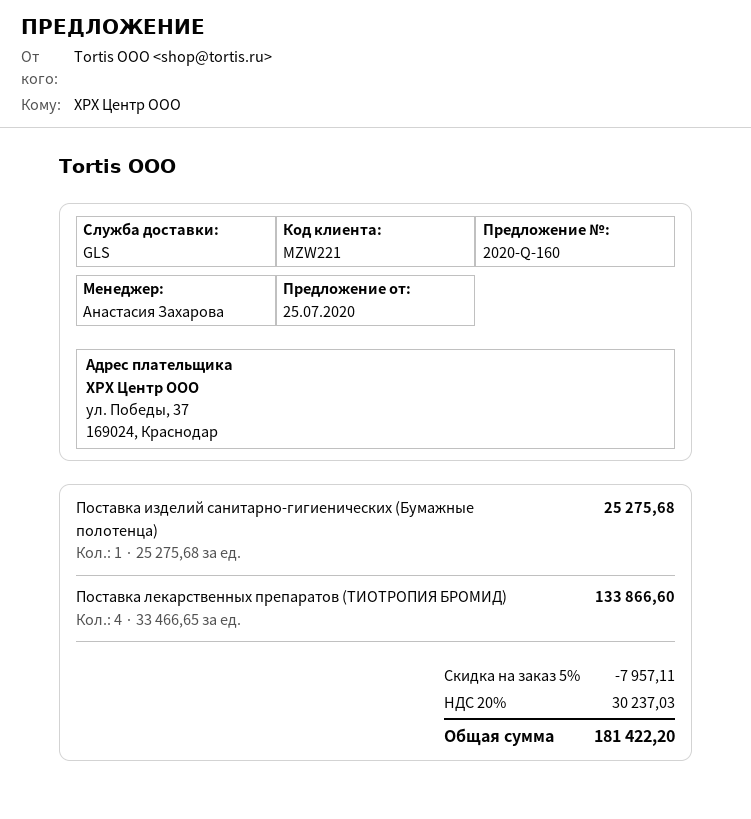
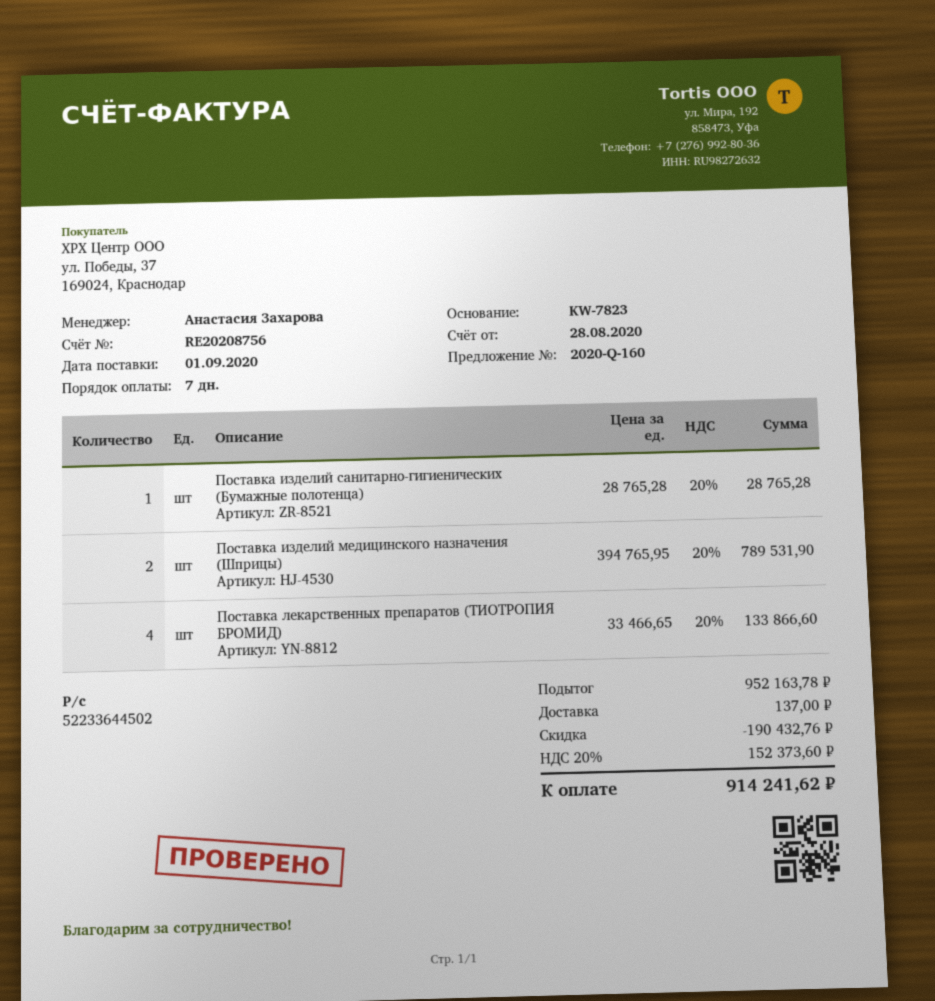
Поставка изделий санитарно-гигиенических (Бумажные полотенца): 1 x 25275.68 = 25275.68 -> 1 x 28765.28 = 28765.28
Поставка изделий медицинского назначения (Шприцы): none -> 2 x 394765.95 = 789531.90
discount: 7957.11 -> 190432.76
shipping: none -> 137.00
tax: 20% = 30237.03 -> 20% = 152373.60
total: 181422.20 -> 914241.62

